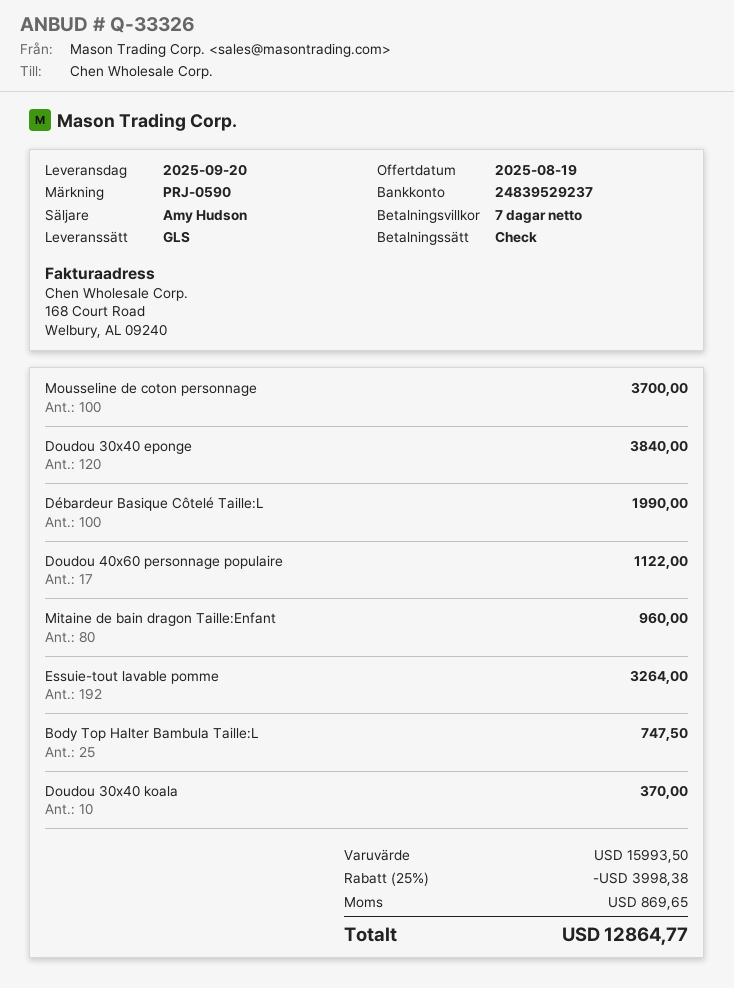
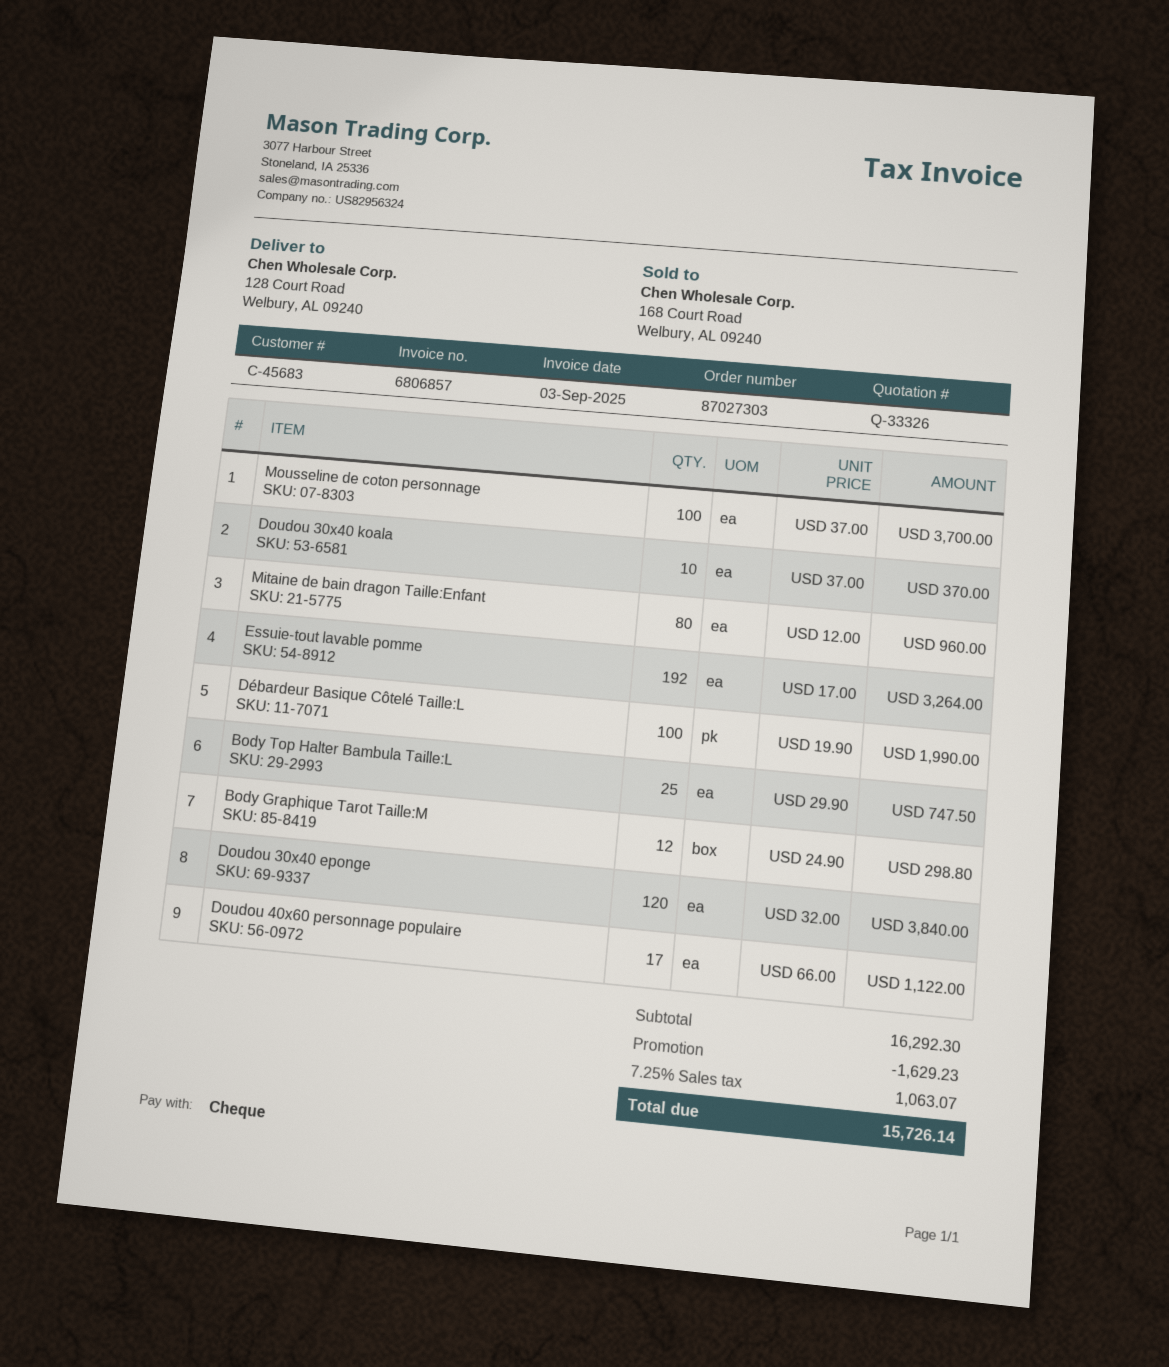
Body Graphique Tarot Taille:M: none -> 12 for 298.80
subtotal: 15993.50 -> 16292.30
discount: 3998.38 -> 1629.23
tax: 869.65 -> 1063.07
total: 12864.77 -> 15726.14

